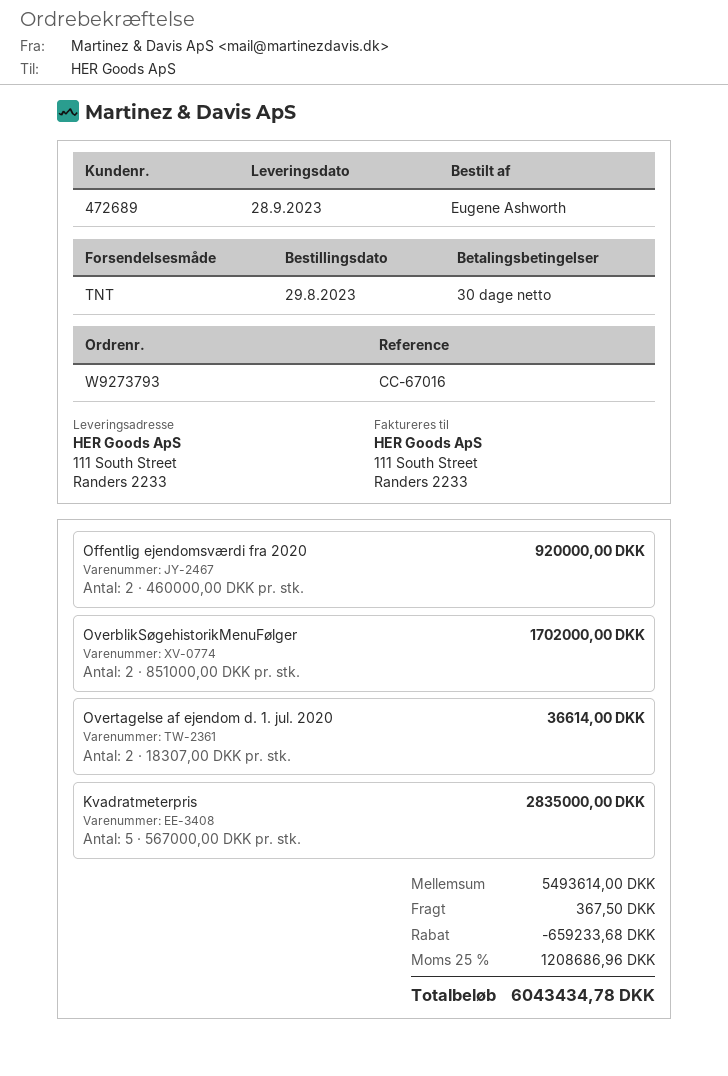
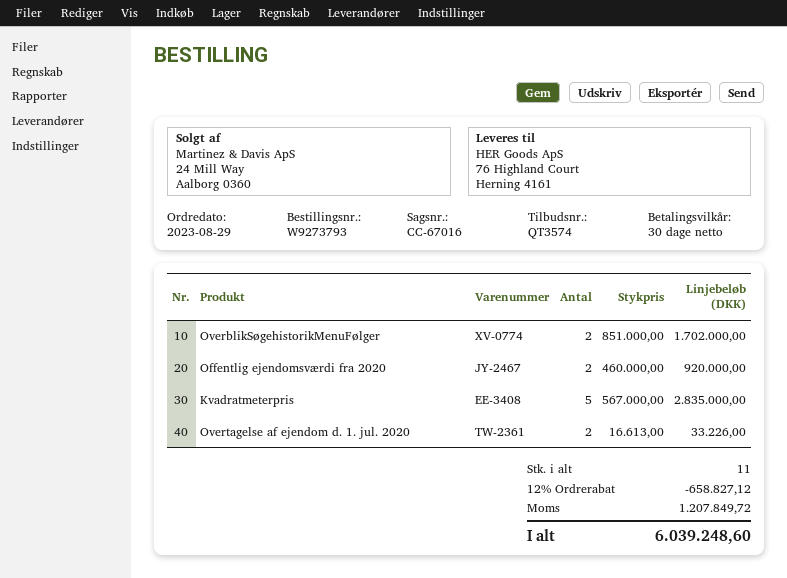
ship to: 111 South Street, Randers 2233 -> 76 Highland Court, Herning 4161
Overtagelse af ejendom d. 1. jul. 2020: 2 x 18307.00 = 36614.00 -> 2 x 16613.00 = 33226.00
discount: 659233.68 -> 658827.12
shipping: 367.50 -> none
tax: 1208686.96 -> 1207849.72
total: 6043434.78 -> 6039248.60

